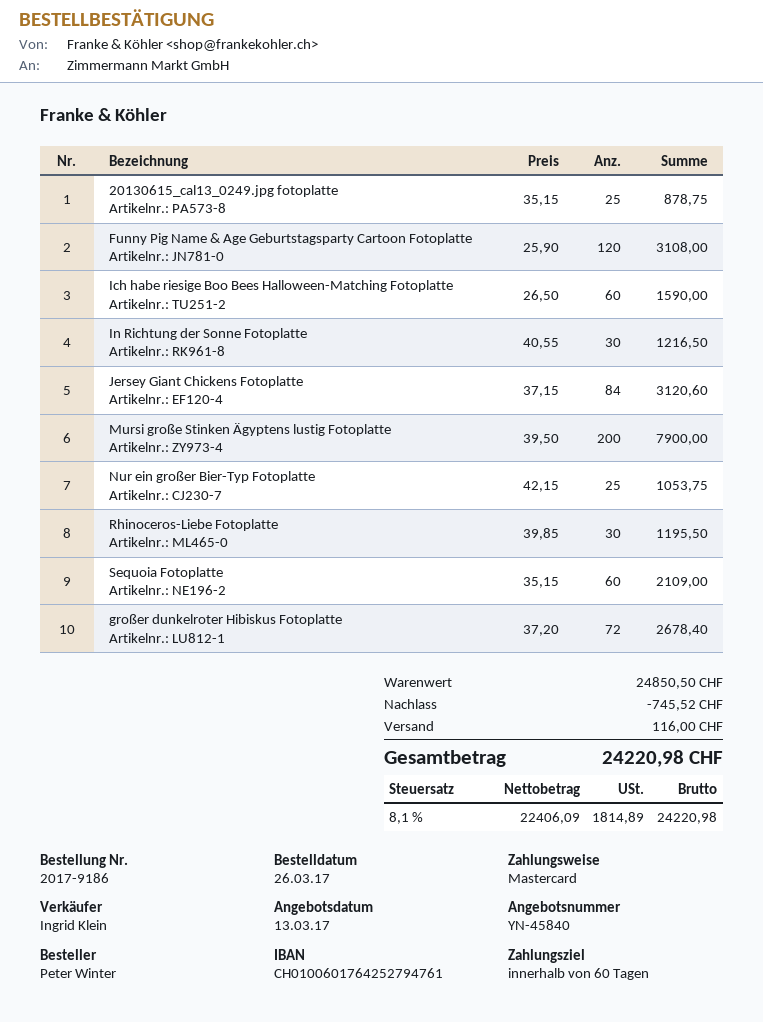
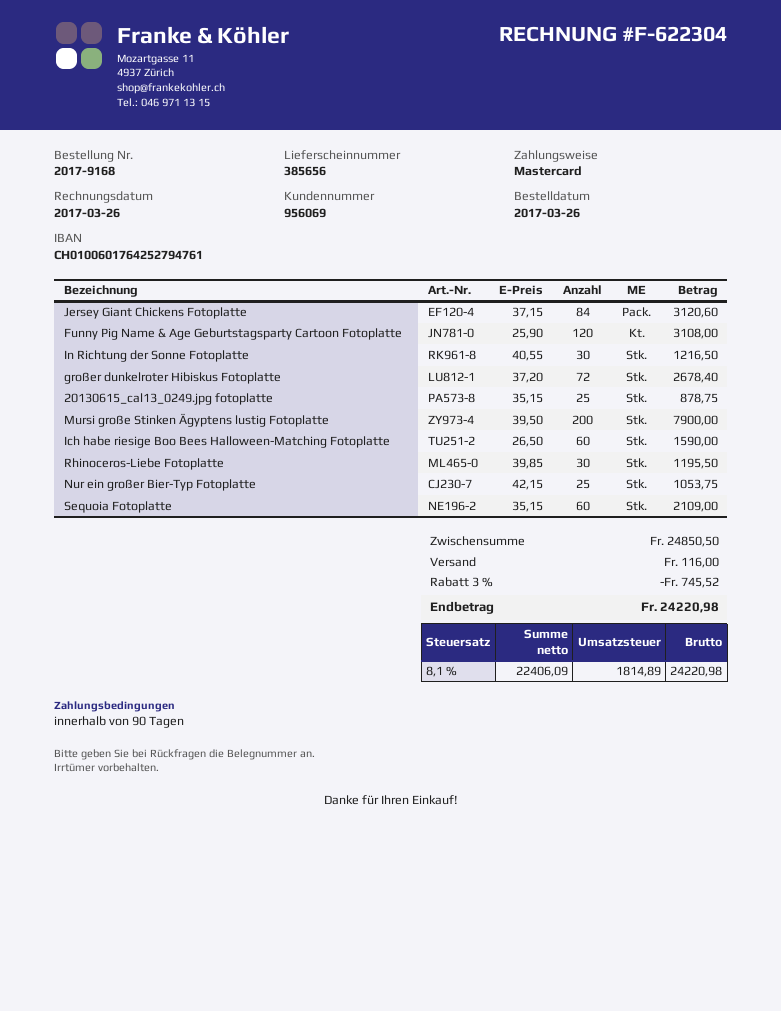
order number: 2017-9186 -> 2017-9168
payment terms: 60 days -> 90 days

